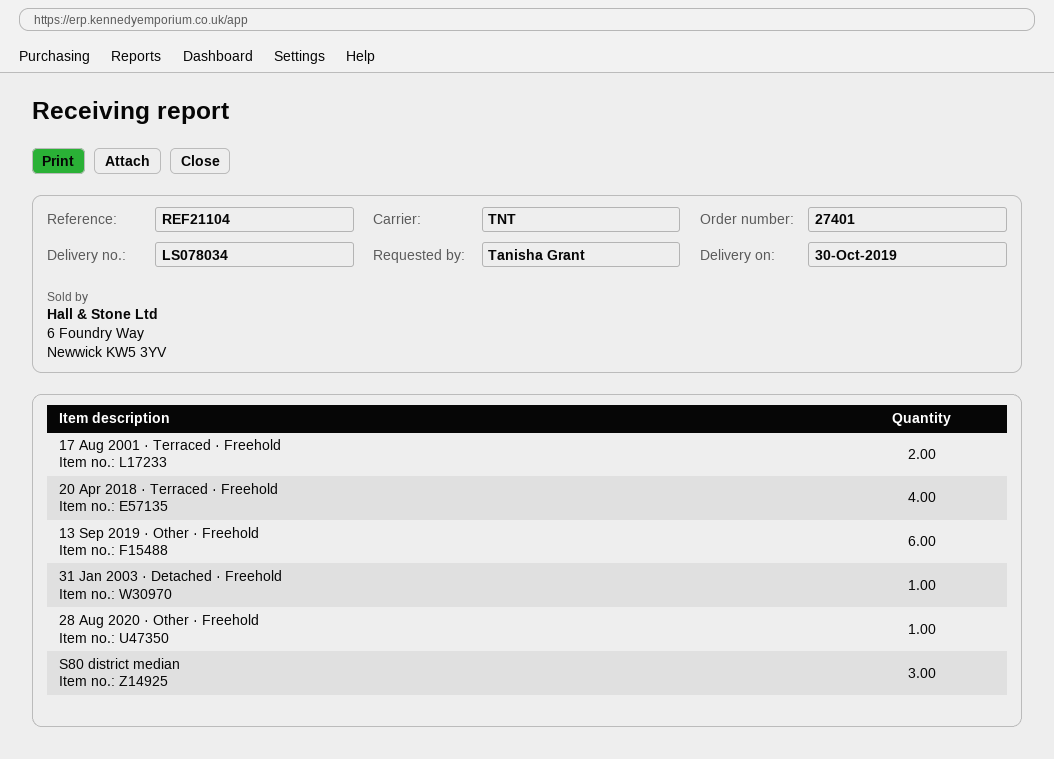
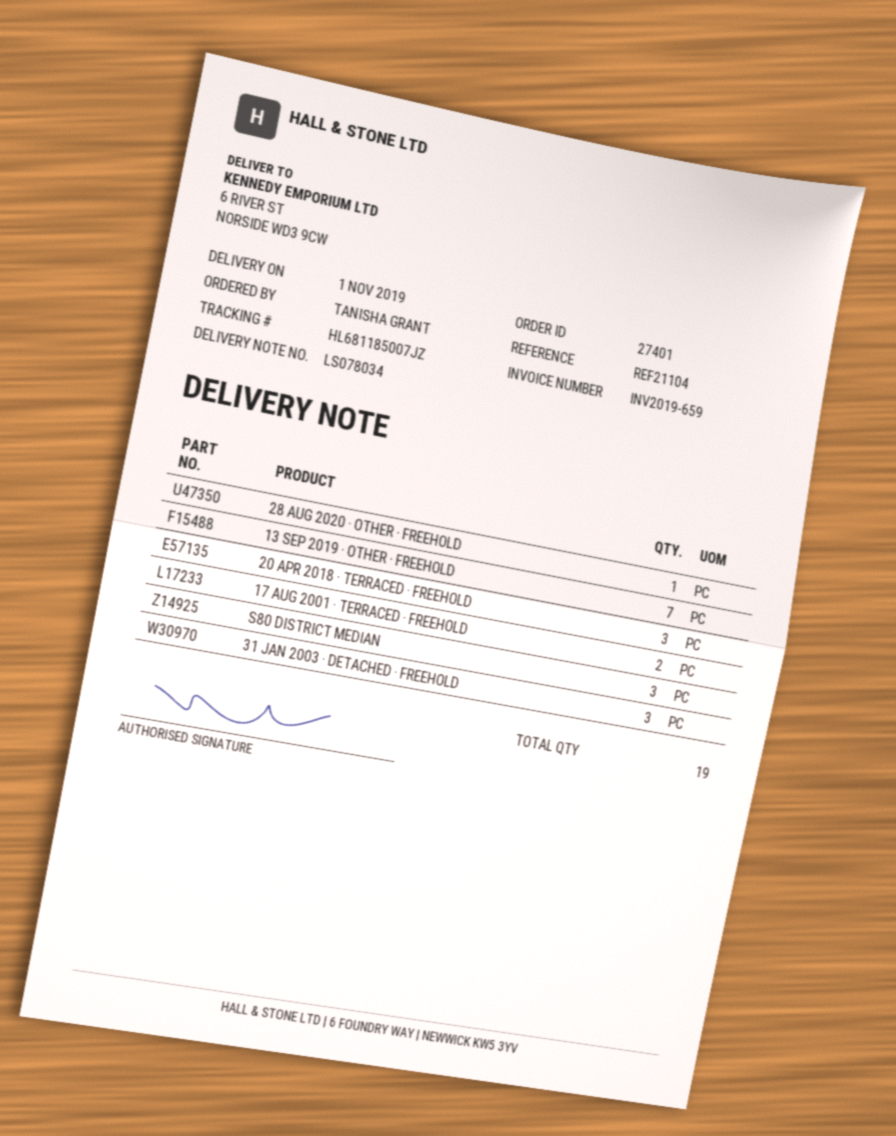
delivery date: 2019-10-30 -> 2019-11-01
20 Apr 2018 · Terraced · Freehold: 4 -> 3
13 Sep 2019 · Other · Freehold: 6 -> 7
31 Jan 2003 · Detached · Freehold: 1 -> 3

